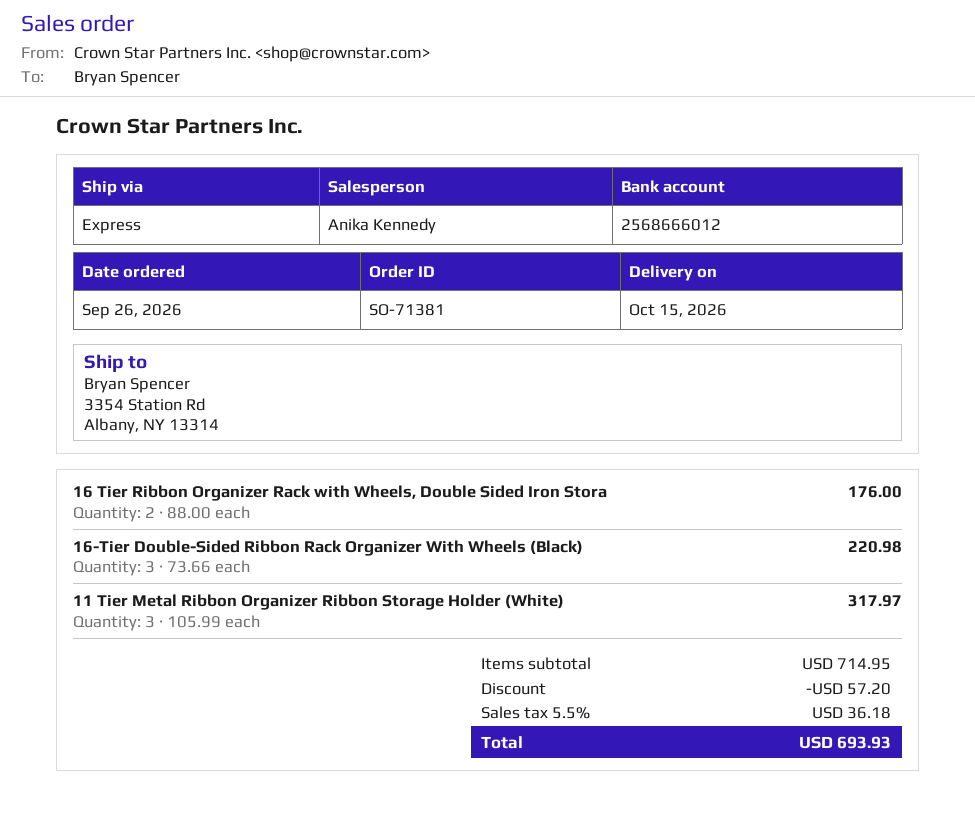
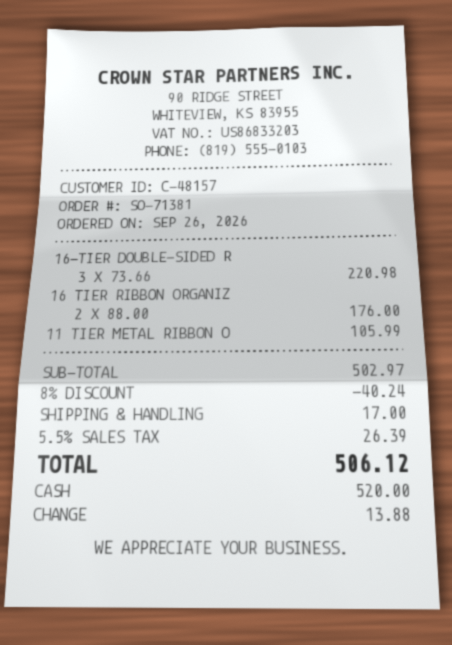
11 Tier Metal Ribbon Organizer Ribbon Storage Holder (White): 3 x 105.99 = 317.97 -> 1 x 105.99 = 105.99
subtotal: 714.95 -> 502.97
discount: 57.20 -> 40.24
shipping: none -> 17.00
tax: 5.5% = 36.18 -> 5.5% = 26.39
total: 693.93 -> 506.12

